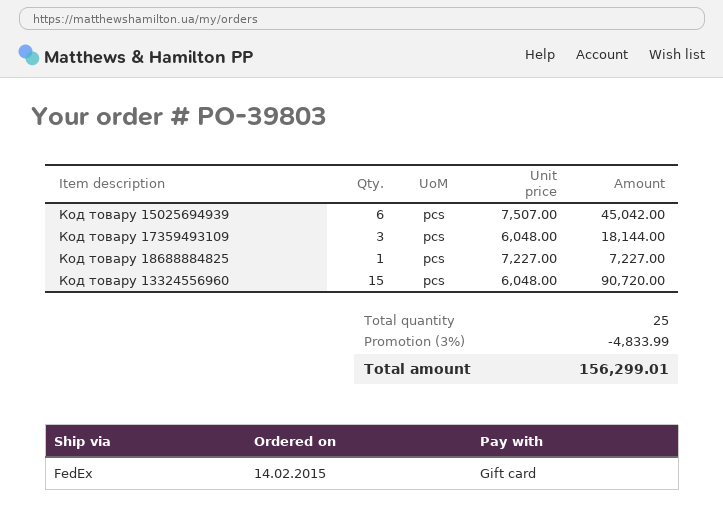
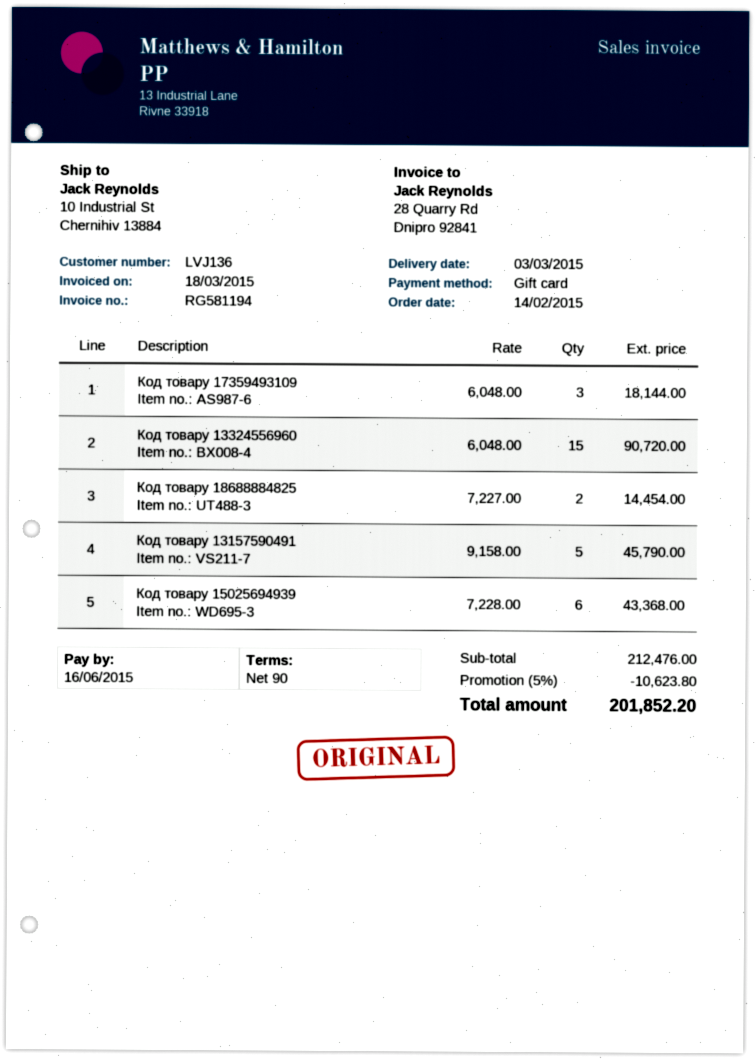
Код товару 15025694939: 6 x 7507.00 = 45042.00 -> 6 x 7228.00 = 43368.00
Код товару 18688884825: 1 x 7227.00 = 7227.00 -> 2 x 7227.00 = 14454.00
Код товару 13157590491: none -> 5 x 9158.00 = 45790.00
discount: 3% = 4833.99 -> 5% = 10623.80
total: 156299.01 -> 201852.20

